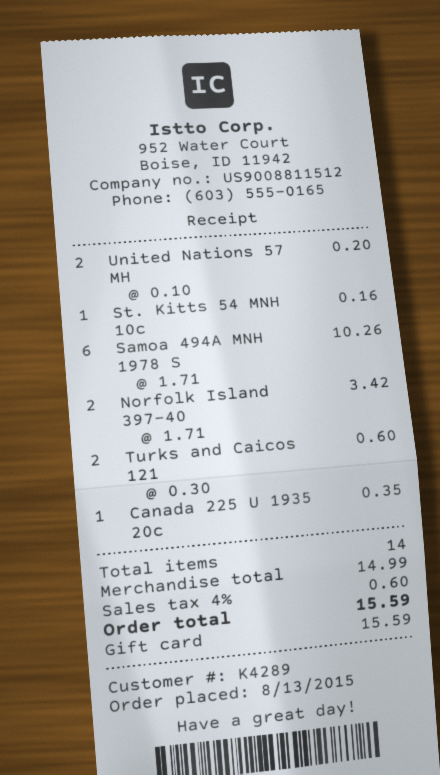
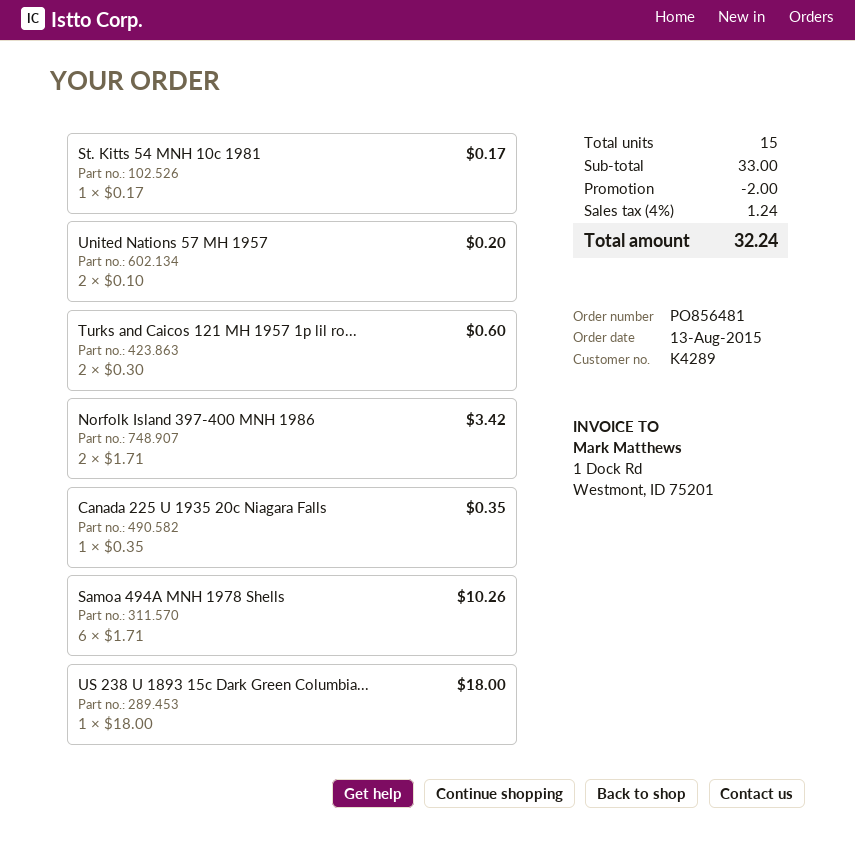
St. Kitts 54 MNH 10c: 1 x 0.16 = 0.16 -> 1 x 0.17 = 0.17
US 238 U 1893 15c Dark Green Columbia...: none -> 1 x 18.00 = 18.00
total quantity: 14 -> 15
subtotal: 14.99 -> 33.00
discount: none -> 2.00
tax: 4% = 0.60 -> 4% = 1.24
total: 15.59 -> 32.24

